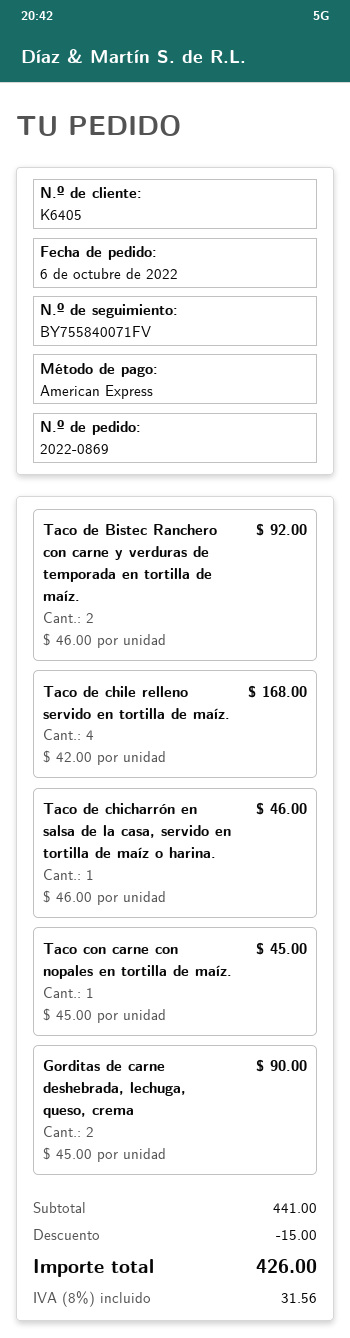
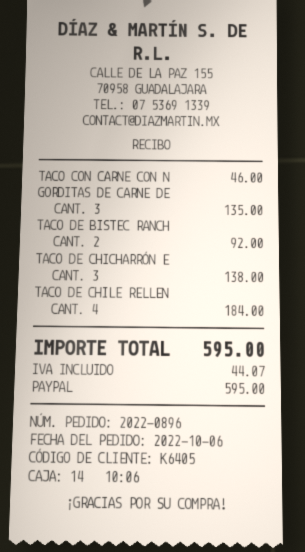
order number: 2022-0869 -> 2022-0896
payment method: American Express -> PayPal
Taco de chile relleno servido en tortilla de maíz.: 4 for 168.00 -> 4 for 184.00
Taco de chicharrón en salsa de la casa, servido en tortilla de maíz o harina.: 1 for 46.00 -> 3 for 138.00
Taco con carne con nopales en tortilla de maíz.: 1 for 45.00 -> 1 for 46.00
Gorditas de carne deshebrada, lechuga, queso, crema: 2 for 90.00 -> 3 for 135.00
discount: 15.00 -> none
tax: 31.56 -> 44.07
total: 426.00 -> 595.00

